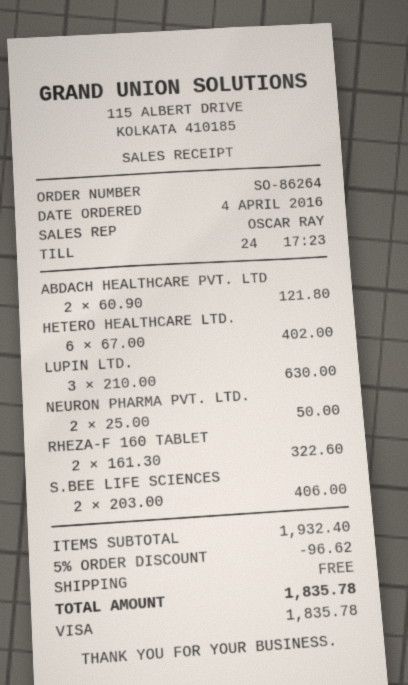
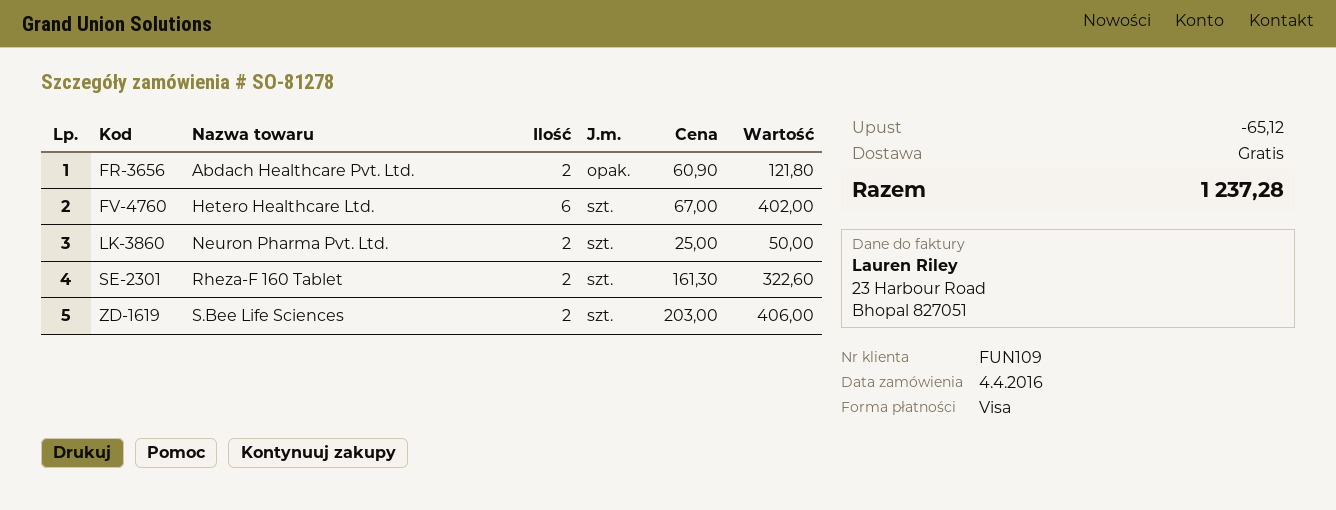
order number: SO-86264 -> SO-81278
LUPIN LTD.: 3 x 210.00 = 630.00 -> none
discount: 96.62 -> 65.12
total: 1835.78 -> 1237.28

